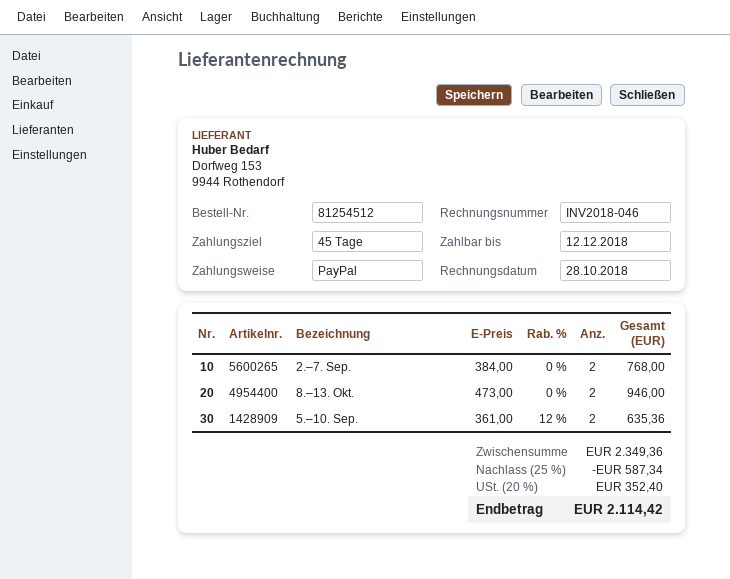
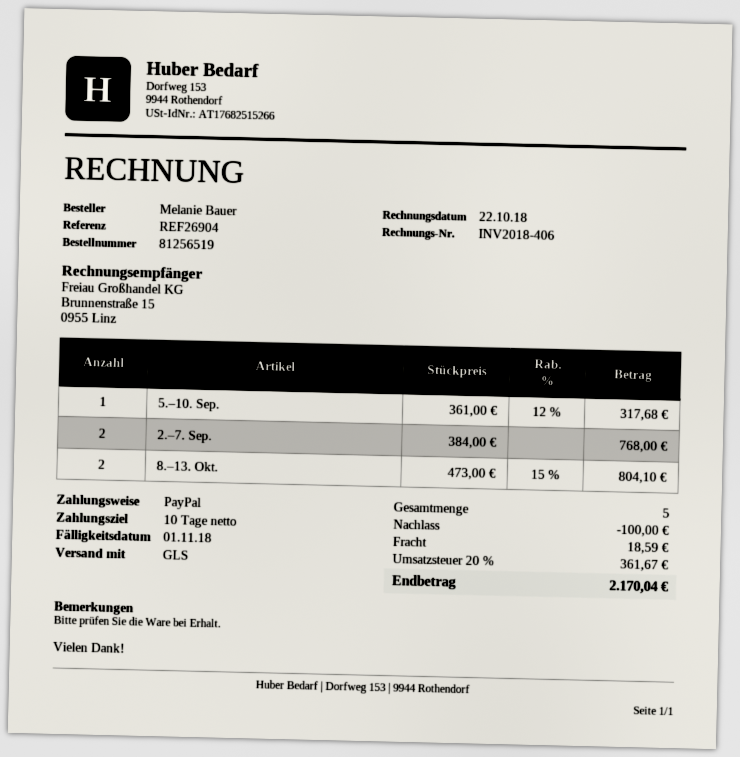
order number: 81254512 -> 81256519
invoice number: INV2018-046 -> INV2018-406
invoice date: 2018-10-28 -> 2018-10-22
payment terms: 45 days -> 10 days
due date: 2018-12-12 -> 2018-11-01
8.–13. Okt.: 2 x 473.00 = 946.00 -> 2 x 473.00 - 15% = 804.10
5.–10. Sep.: 2 x 361.00 - 12% = 635.36 -> 1 x 361.00 - 12% = 317.68
discount: 587.34 -> 100.00
shipping: none -> 18.59
tax: 20% = 352.40 -> 20% = 361.67
total: 2114.42 -> 2170.04

